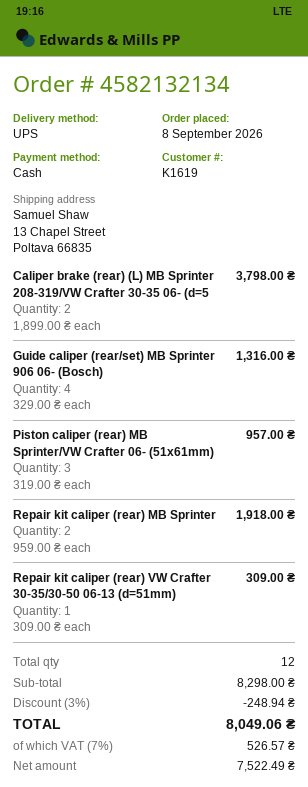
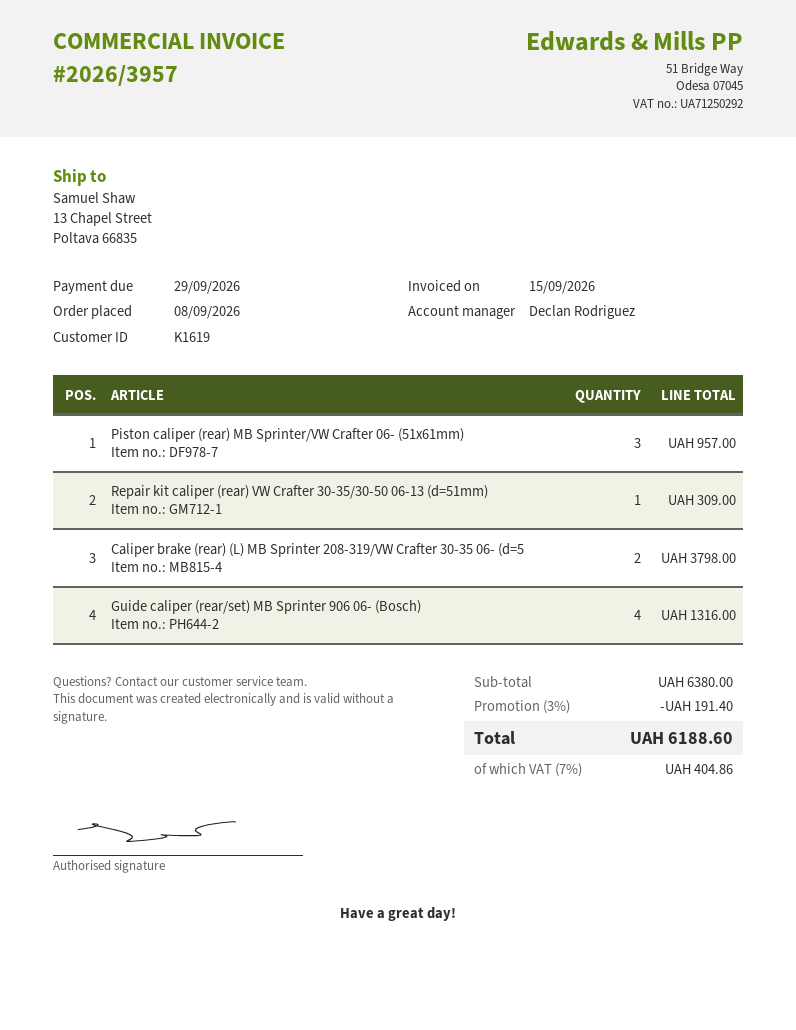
Repair kit caliper (rear) MB Sprinter: 2 for 1918.00 -> none
subtotal: 8298.00 -> 6380.00
discount: 3% = 248.94 -> 3% = 191.40
tax: 7% = 526.57 -> 7% = 404.86
total: 8049.06 -> 6188.60

